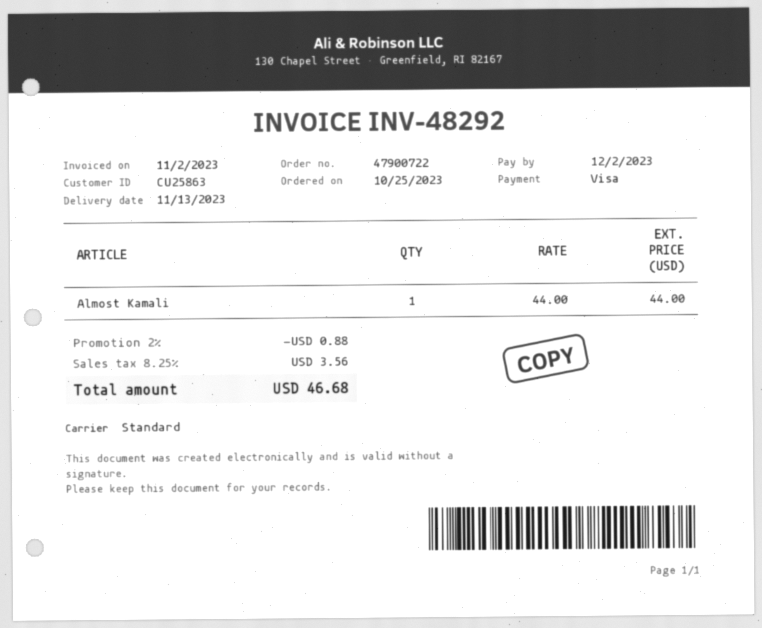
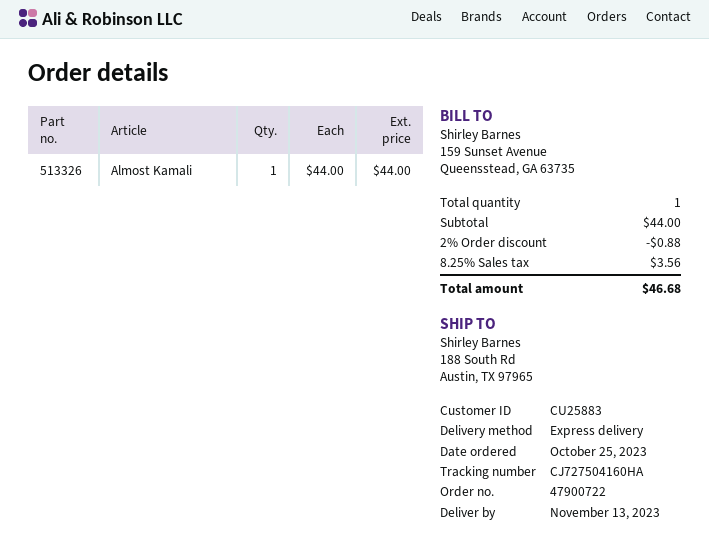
customer number: CU25863 -> CU25883
shipping method: standard -> express

